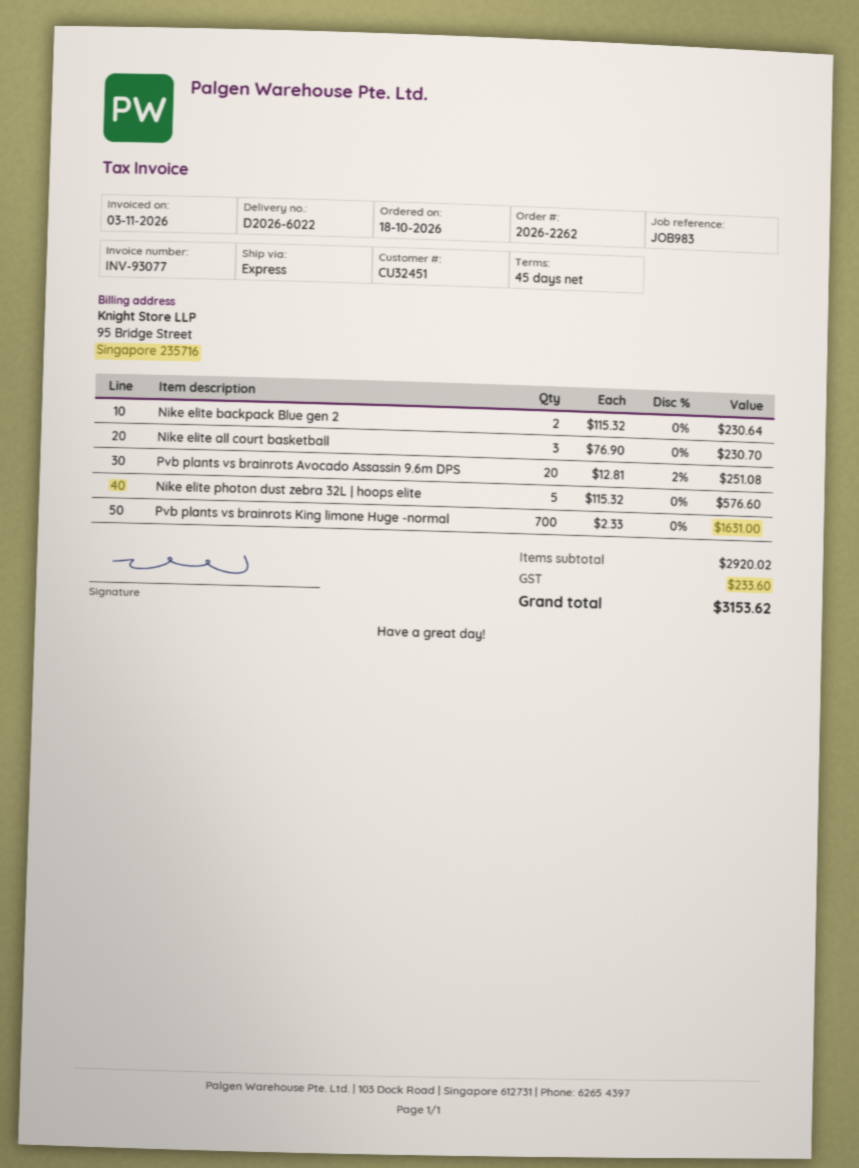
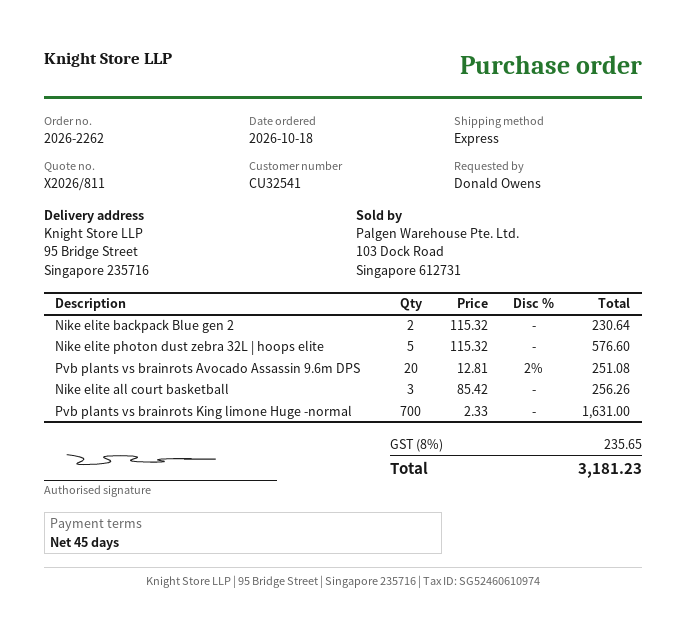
customer number: CU32451 -> CU32541
Nike elite all court basketball: 3 x 76.90 = 230.70 -> 3 x 85.42 = 256.26
tax: 233.60 -> 235.65
total: 3153.62 -> 3181.23

